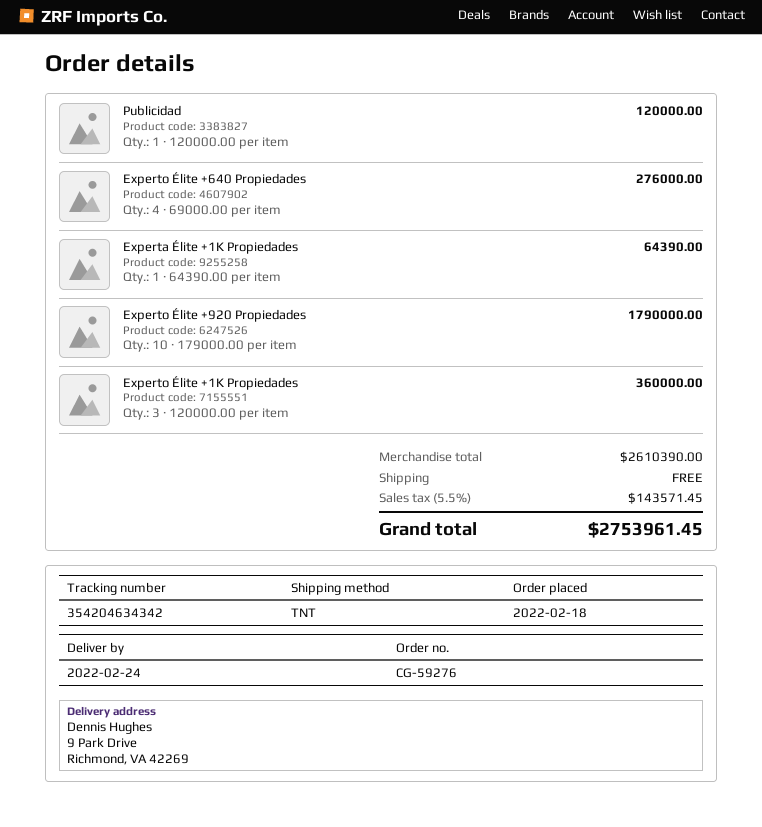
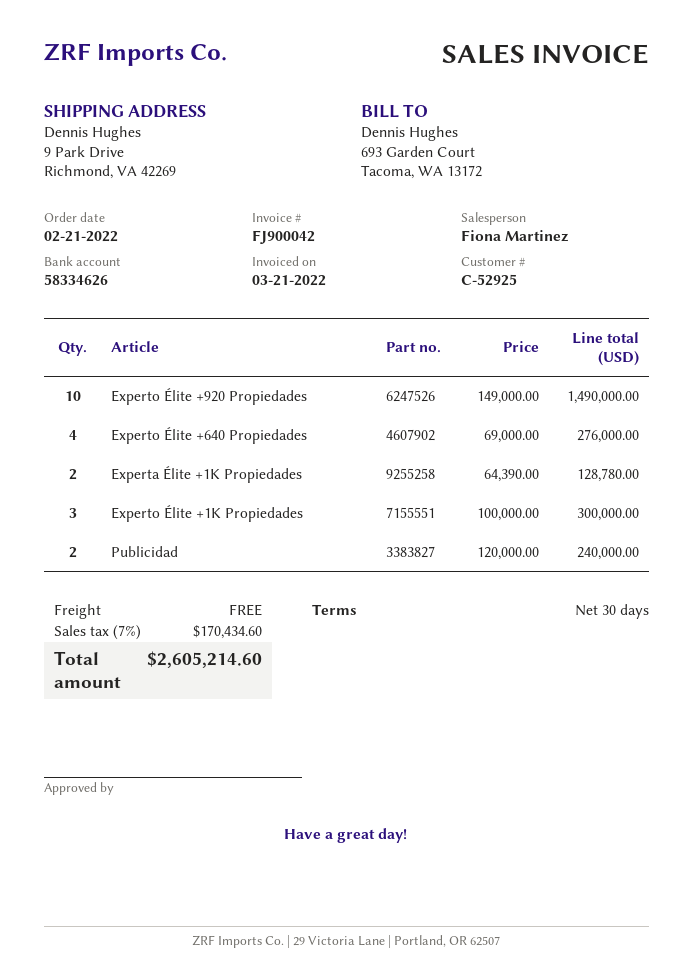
order date: 2022-02-18 -> 2022-02-21
Publicidad: 1 x 120000.00 = 120000.00 -> 2 x 120000.00 = 240000.00
Experta Élite +1K Propiedades: 1 x 64390.00 = 64390.00 -> 2 x 64390.00 = 128780.00
Experto Élite +920 Propiedades: 10 x 179000.00 = 1790000.00 -> 10 x 149000.00 = 1490000.00
Experto Élite +1K Propiedades: 3 x 120000.00 = 360000.00 -> 3 x 100000.00 = 300000.00
tax: 5.5% = 143571.45 -> 7% = 170434.60
total: 2753961.45 -> 2605214.60

